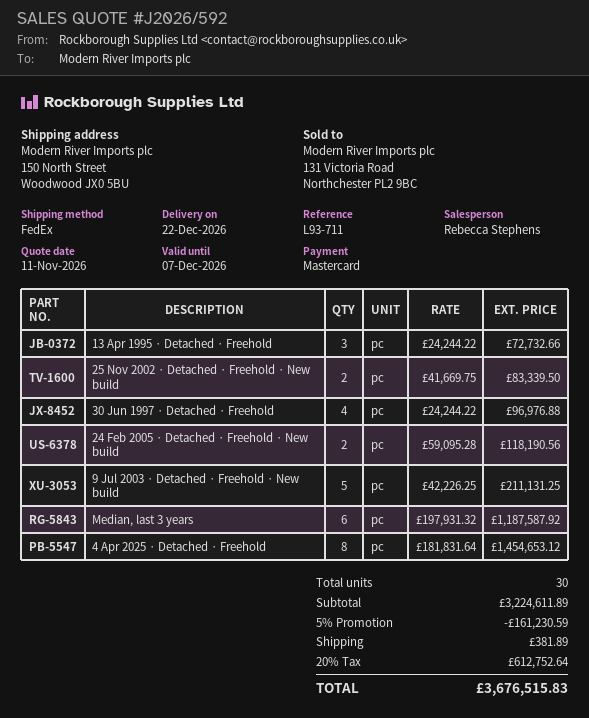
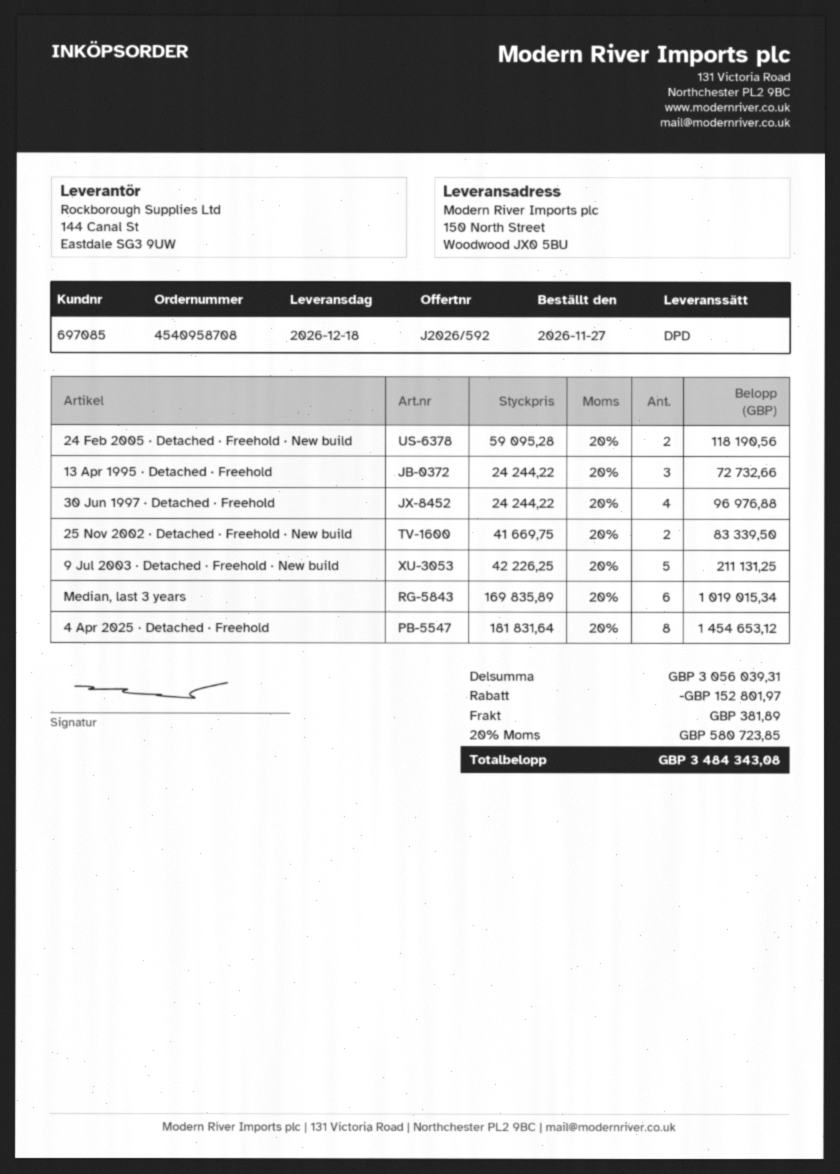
delivery date: 2026-12-22 -> 2026-12-18
shipping method: FedEx -> DPD
Median, last 3 years: 6 x 197931.32 = 1187587.92 -> 6 x 169835.89 = 1019015.34
subtotal: 3224611.89 -> 3056039.31
discount: 161230.59 -> 152801.97
tax: 20% = 612752.64 -> 20% = 580723.85
total: 3676515.83 -> 3484343.08

